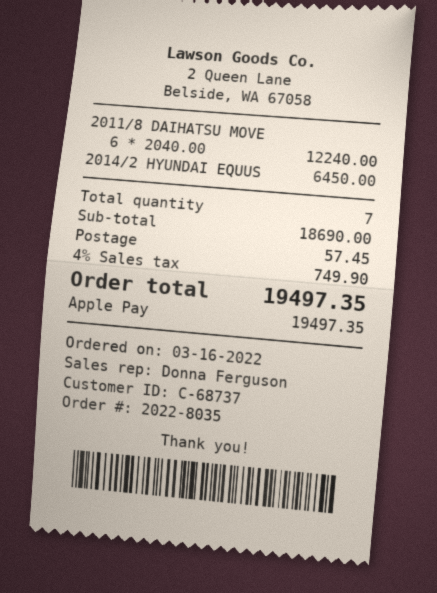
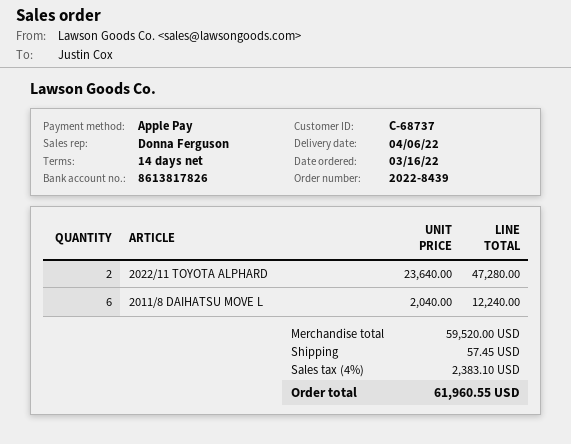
order number: 2022-8035 -> 2022-8439
2014/2 HYUNDAI EQUUS: 1 x 6450.00 = 6450.00 -> none
2022/11 TOYOTA ALPHARD: none -> 2 x 23640.00 = 47280.00
subtotal: 18690.00 -> 59520.00
tax: 4% = 749.90 -> 4% = 2383.10
total: 19497.35 -> 61960.55

